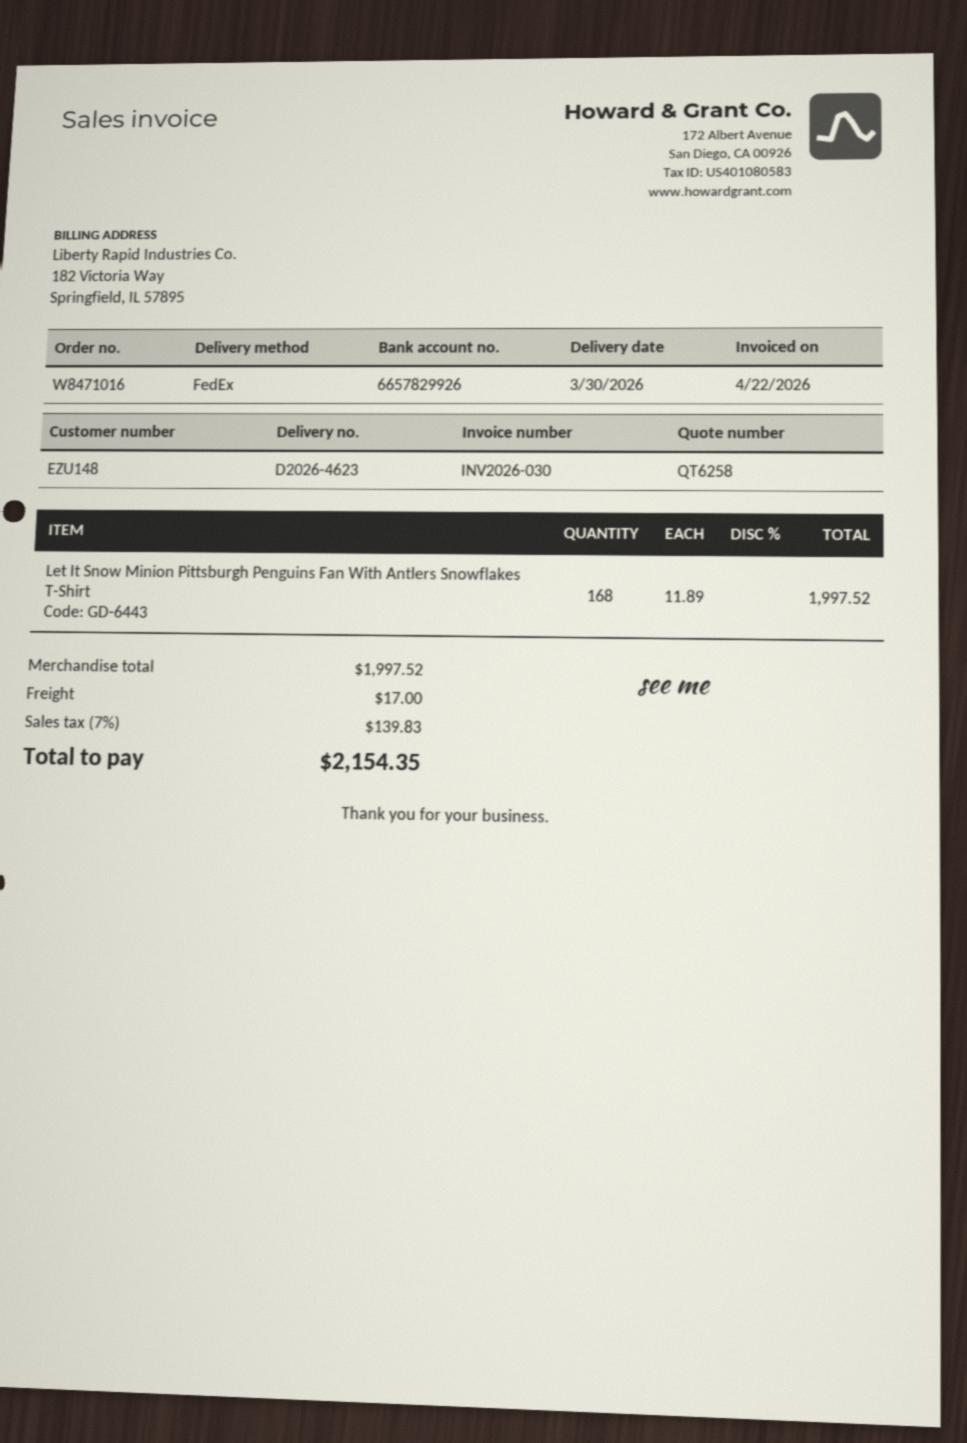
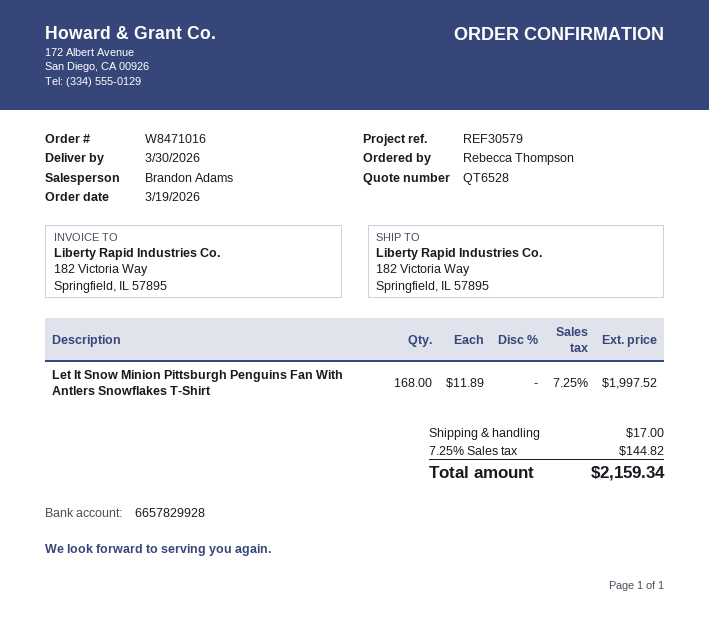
quote number: QT6258 -> QT6528
bank account: 6657829926 -> 6657829928
tax: 7% = 139.83 -> 7.25% = 144.82
total: 2154.35 -> 2159.34

